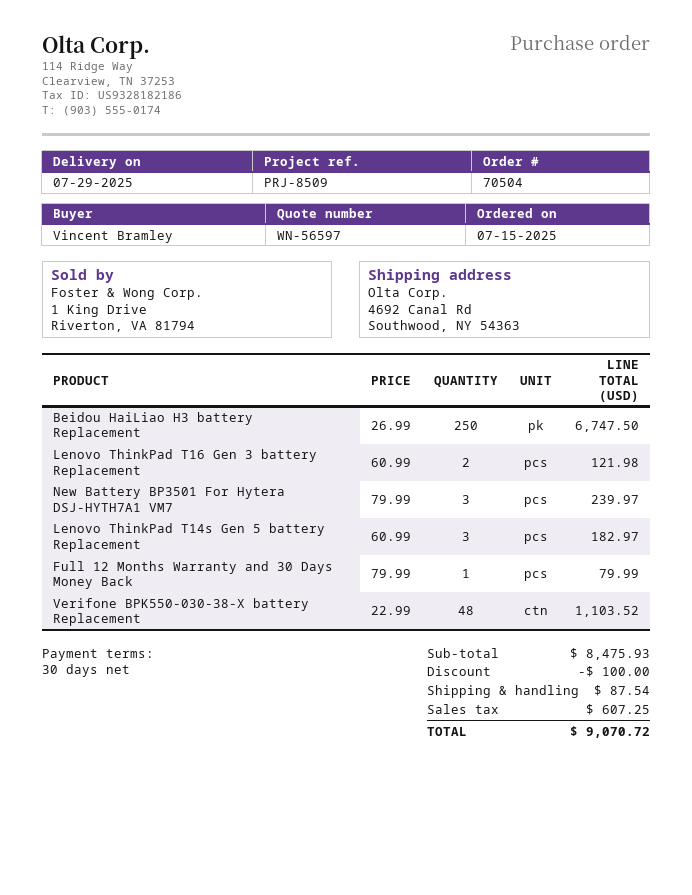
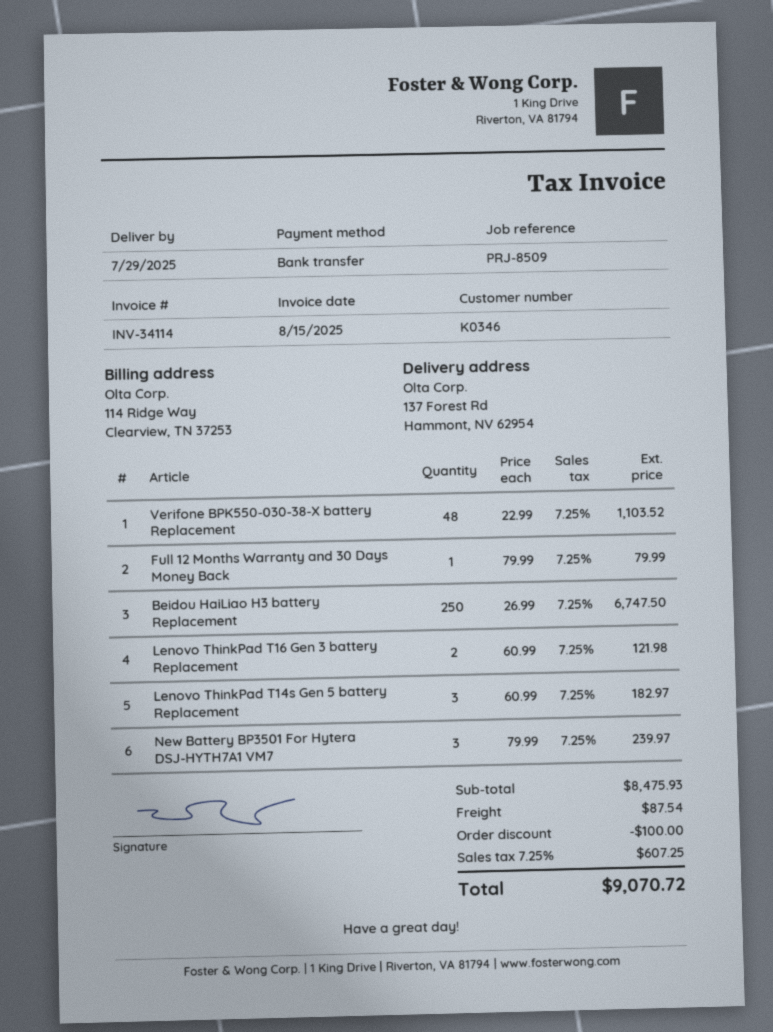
ship to: 4692 Canal Rd, Southwood, NY 54363 -> 137 Forest Rd, Hammont, NV 62954

